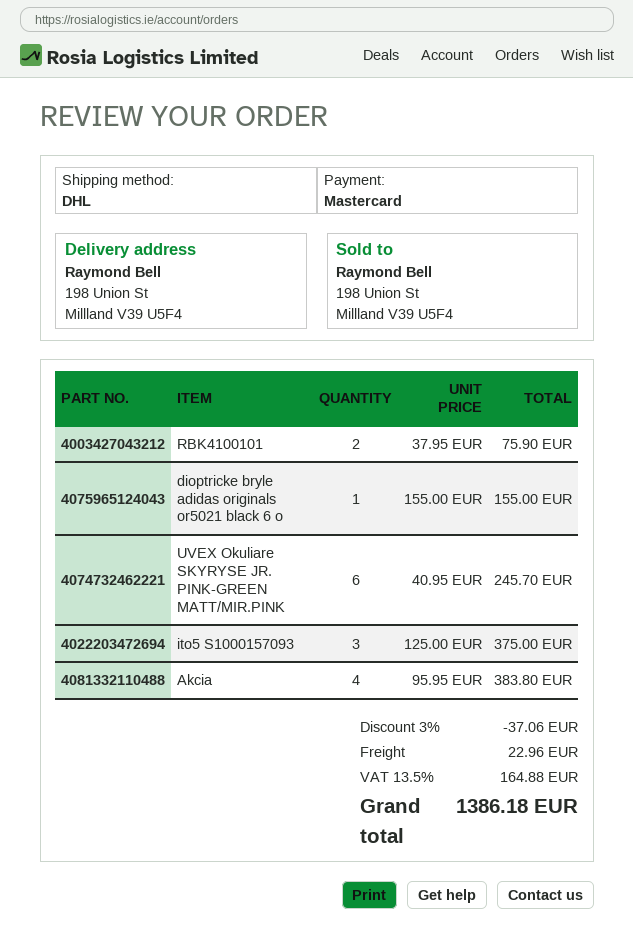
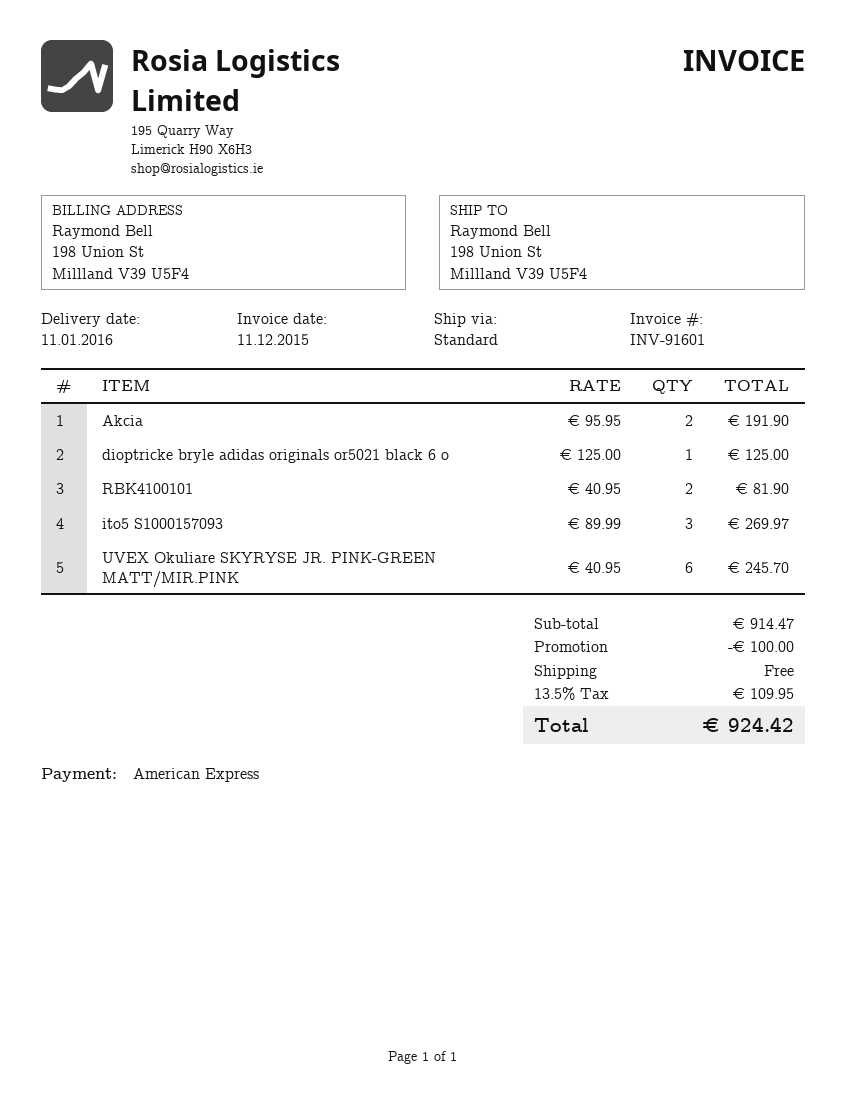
payment method: Mastercard -> American Express
shipping method: DHL -> standard
RBK4100101: 2 x 37.95 = 75.90 -> 2 x 40.95 = 81.90
dioptricke bryle adidas originals or5021 black 6 o: 1 x 155.00 = 155.00 -> 1 x 125.00 = 125.00
ito5 S1000157093: 3 x 125.00 = 375.00 -> 3 x 89.99 = 269.97
Akcia: 4 x 95.95 = 383.80 -> 2 x 95.95 = 191.90
discount: 37.06 -> 100.00
shipping: 22.96 -> 0.00
tax: 13.5% = 164.88 -> 13.5% = 109.95
total: 1386.18 -> 924.42

